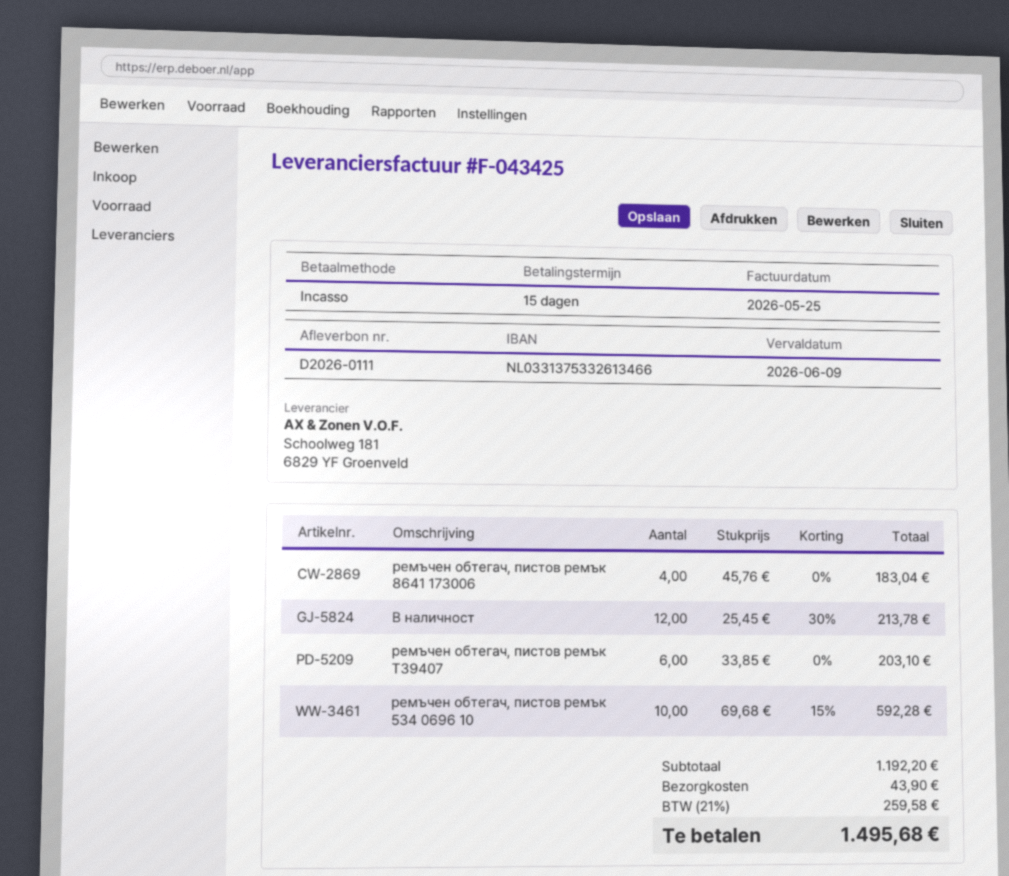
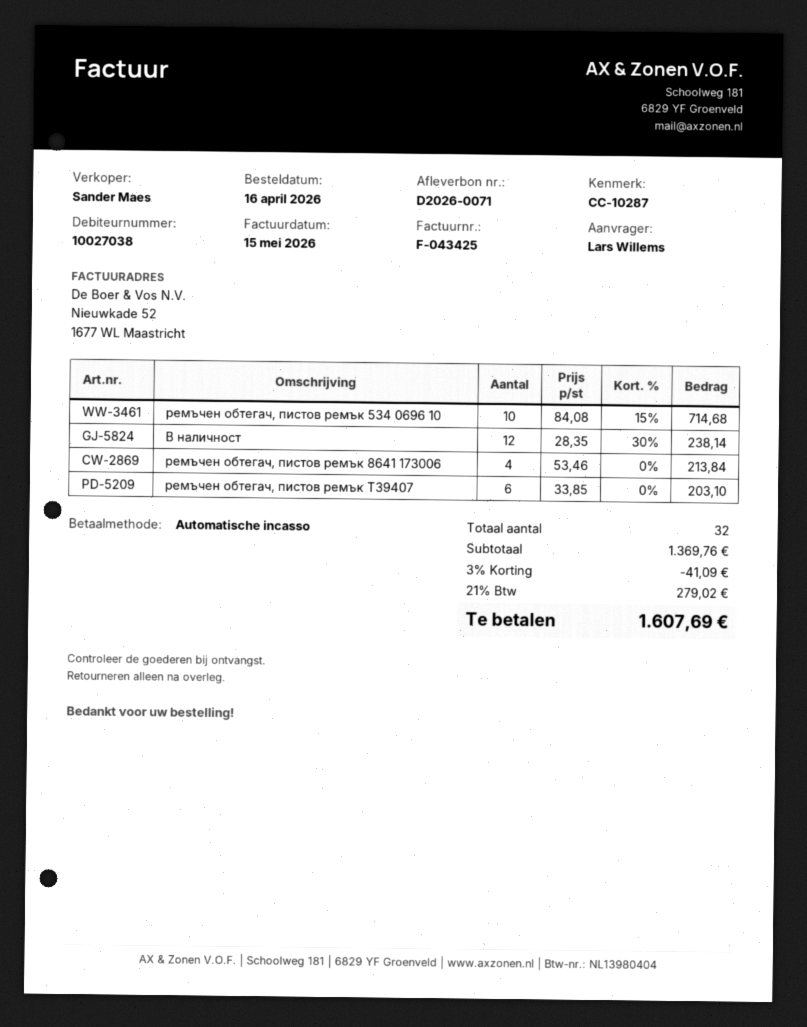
delivery note number: D2026-0111 -> D2026-0071
invoice date: 2026-05-25 -> 2026-05-15
ремъчен обтегач, пистов ремък 8641 173006: 4 x 45.76 = 183.04 -> 4 x 53.46 = 213.84
В наличност: 12 x 25.45 - 30% = 213.78 -> 12 x 28.35 - 30% = 238.14
ремъчен обтегач, пистов ремък 534 0696 10: 10 x 69.68 - 15% = 592.28 -> 10 x 84.08 - 15% = 714.68
subtotal: 1192.20 -> 1369.76
discount: none -> 3% = 41.09
shipping: 43.90 -> none
tax: 21% = 259.58 -> 21% = 279.02
total: 1495.68 -> 1607.69

